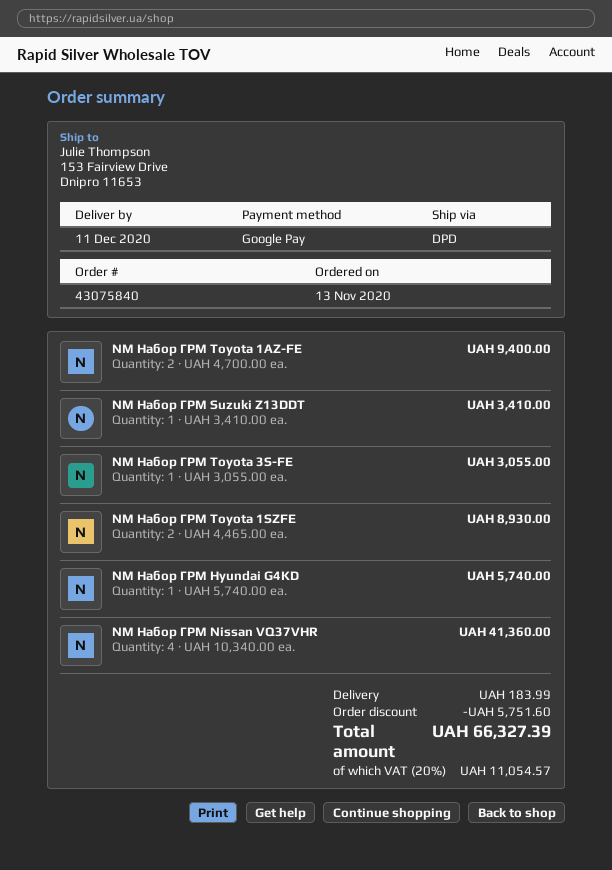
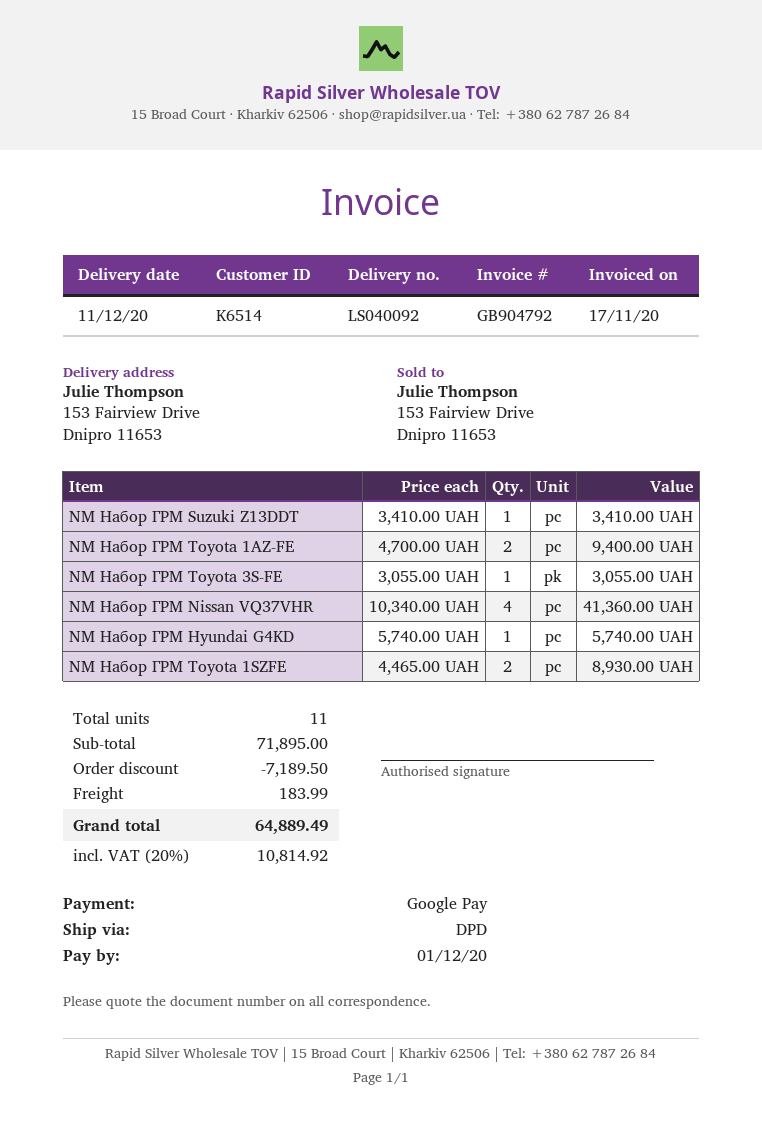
discount: 5751.60 -> 7189.50
tax: 20% = 11054.57 -> 20% = 10814.92
total: 66327.39 -> 64889.49

